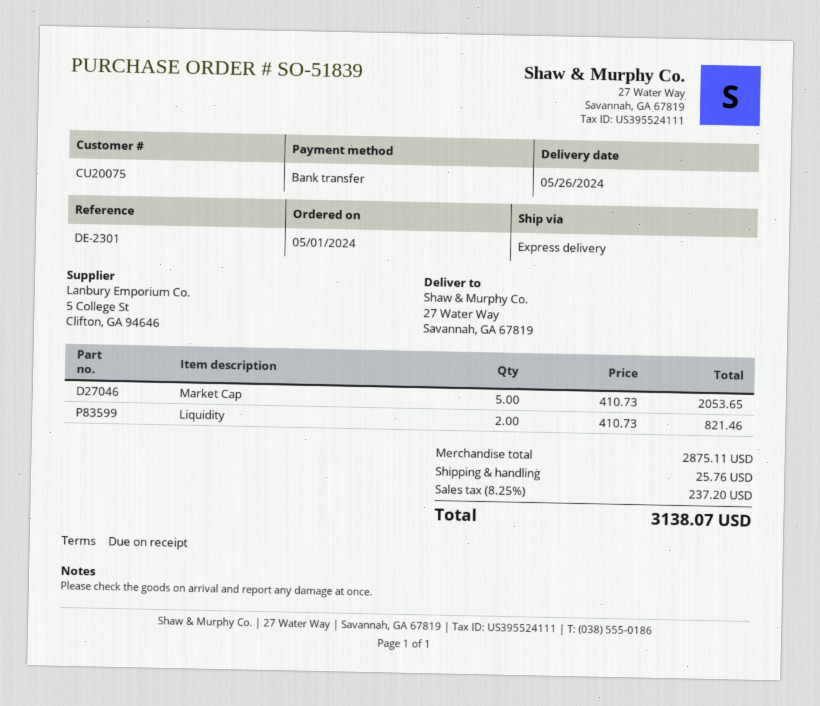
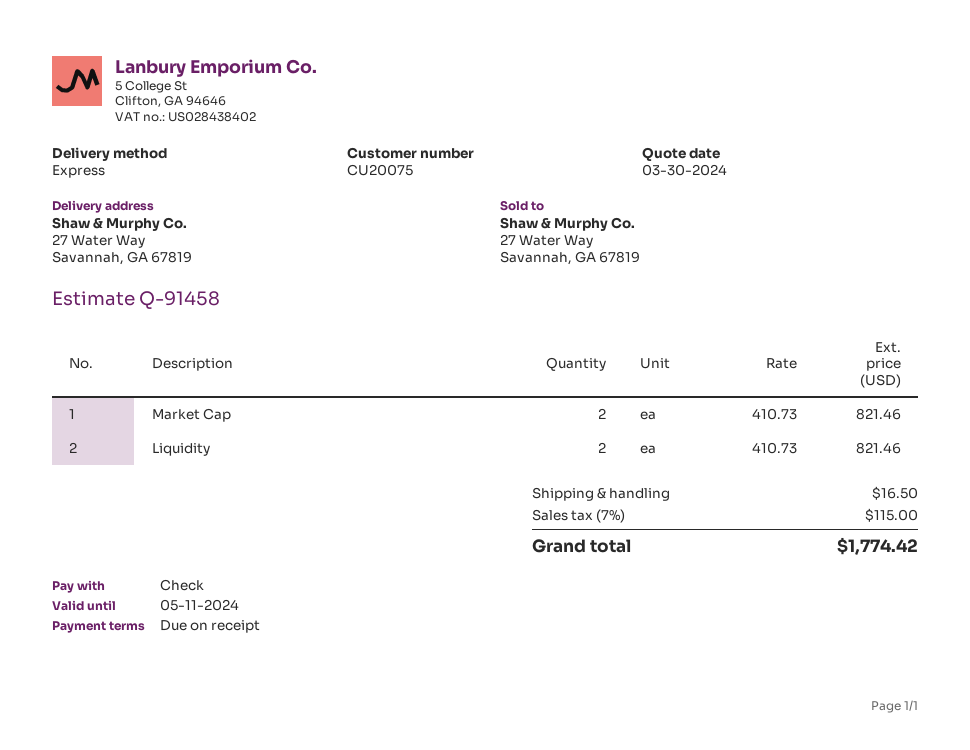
payment method: bank transfer -> cheque
Market Cap: 5 x 410.73 = 2053.65 -> 2 x 410.73 = 821.46
shipping: 25.76 -> 16.50
tax: 8.25% = 237.20 -> 7% = 115.00
total: 3138.07 -> 1774.42

